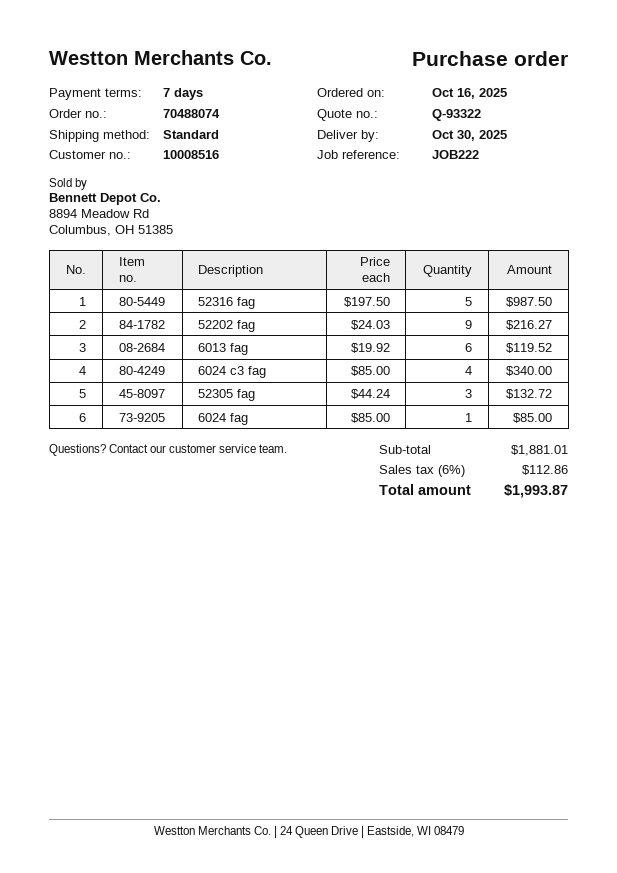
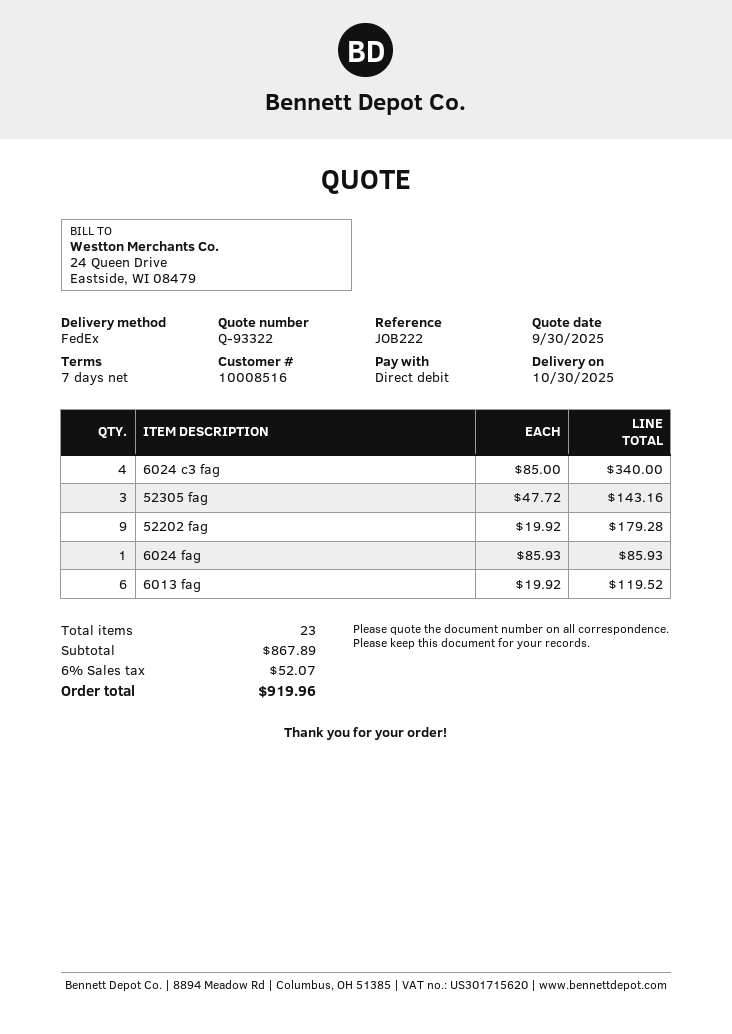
shipping method: standard -> FedEx
52316 fag: 5 x 197.50 = 987.50 -> none
52202 fag: 9 x 24.03 = 216.27 -> 9 x 19.92 = 179.28
52305 fag: 3 x 44.24 = 132.72 -> 3 x 47.72 = 143.16
6024 fag: 1 x 85.00 = 85.00 -> 1 x 85.93 = 85.93
subtotal: 1881.01 -> 867.89
tax: 6% = 112.86 -> 6% = 52.07
total: 1993.87 -> 919.96

